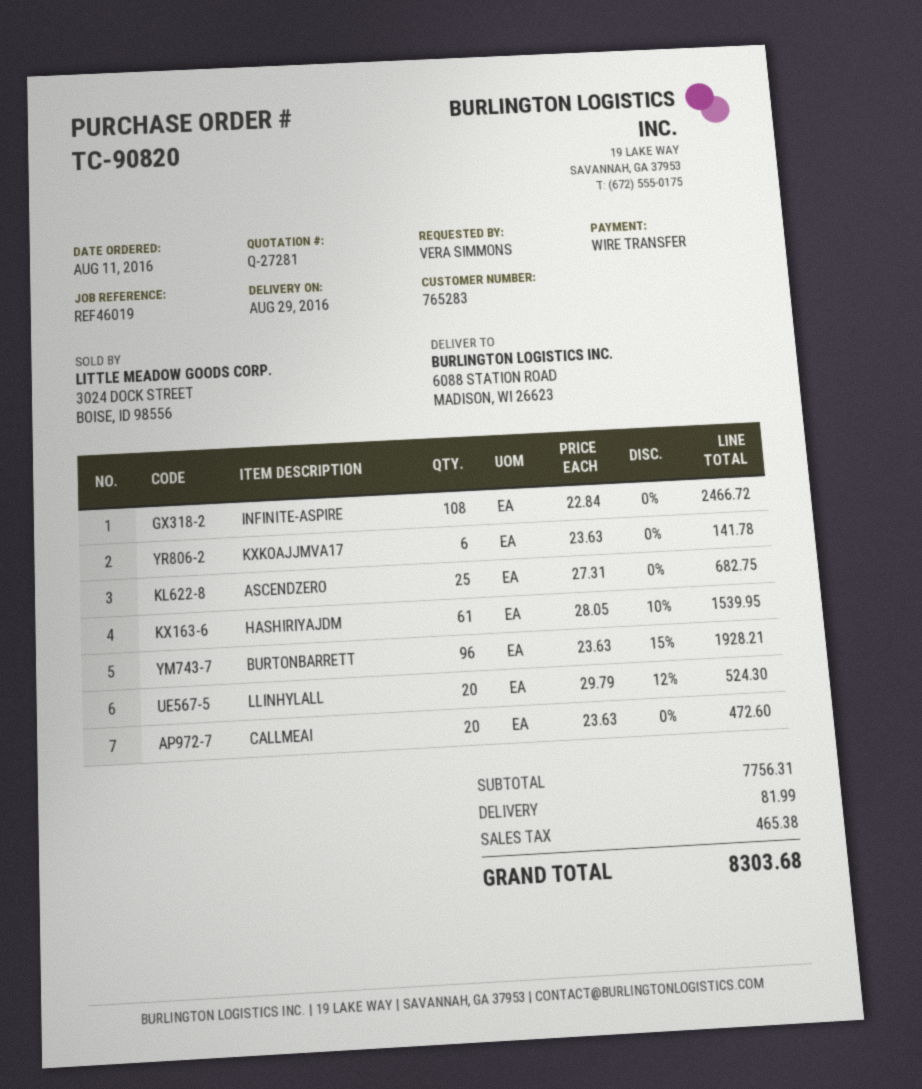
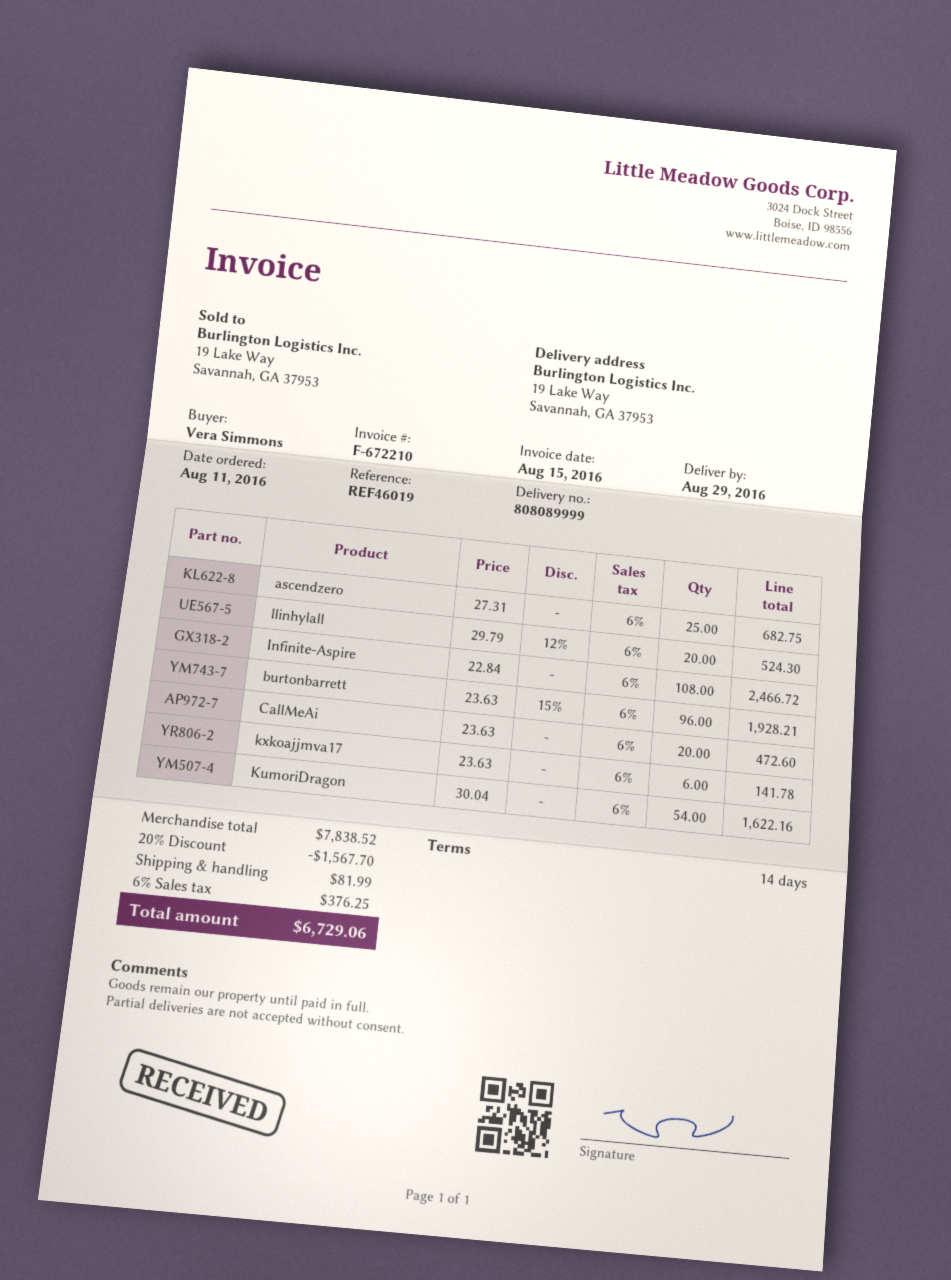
ship to: 6088 STATION ROAD, MADISON, WI 26623 -> 19 Lake Way, Savannah, GA 37953
HASHIRIYAJDM: 61 x 28.05 - 10% = 1539.95 -> none
KumoriDragon: none -> 54 x 30.04 = 1622.16
subtotal: 7756.31 -> 7838.52
discount: none -> 20% = 1567.70
tax: 465.38 -> 376.25
total: 8303.68 -> 6729.06

